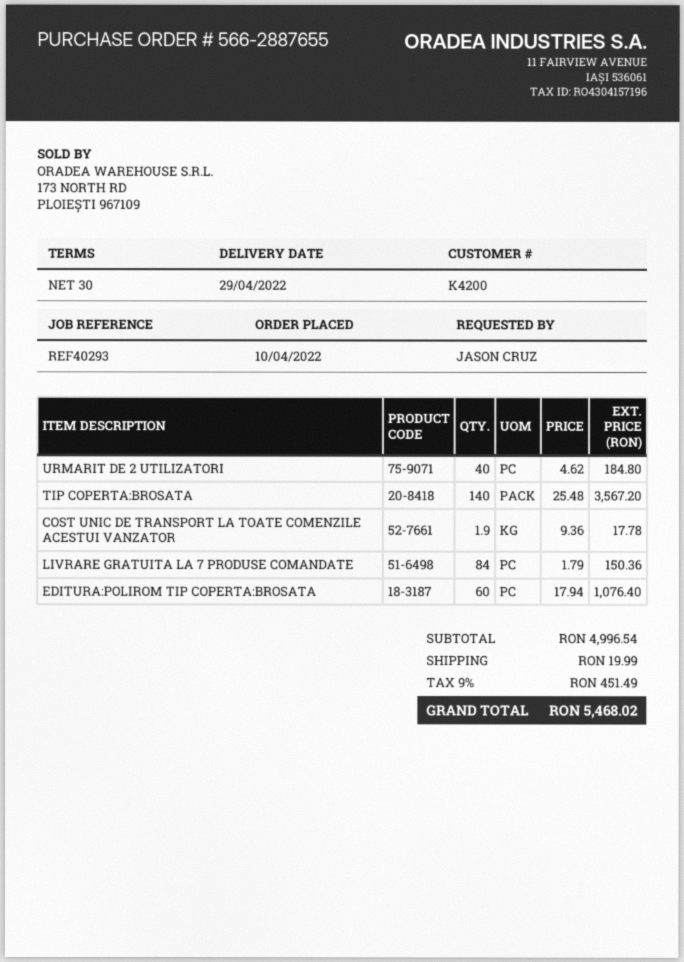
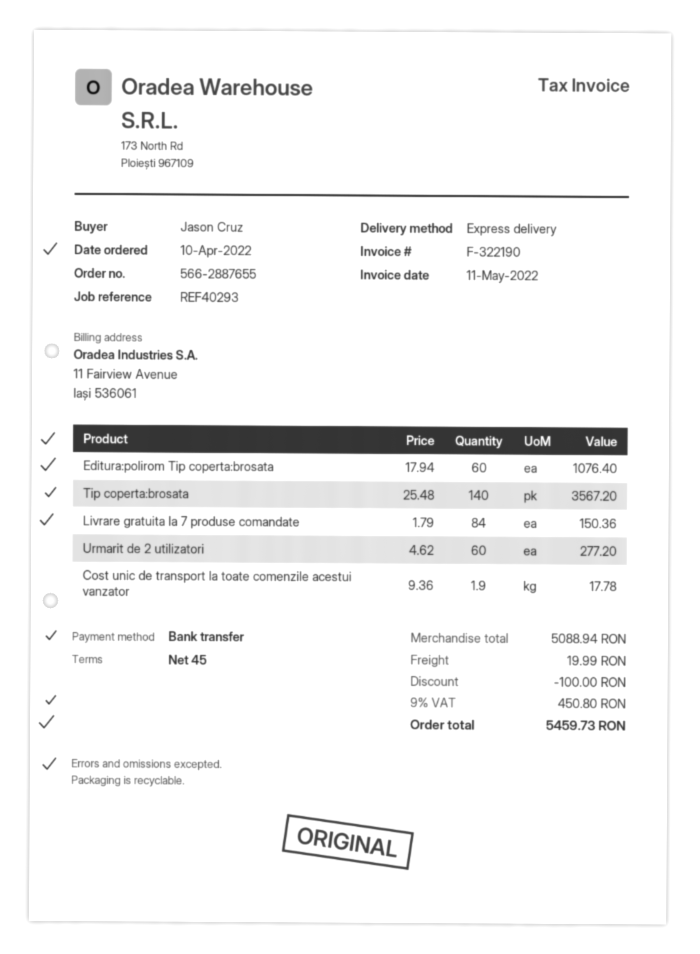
payment terms: 30 days -> 45 days
URMARIT DE 2 UTILIZATORI: 40 x 4.62 = 184.80 -> 60 x 4.62 = 277.20
subtotal: 4996.54 -> 5088.94
discount: none -> 100.00
tax: 9% = 451.49 -> 9% = 450.80
total: 5468.02 -> 5459.73

